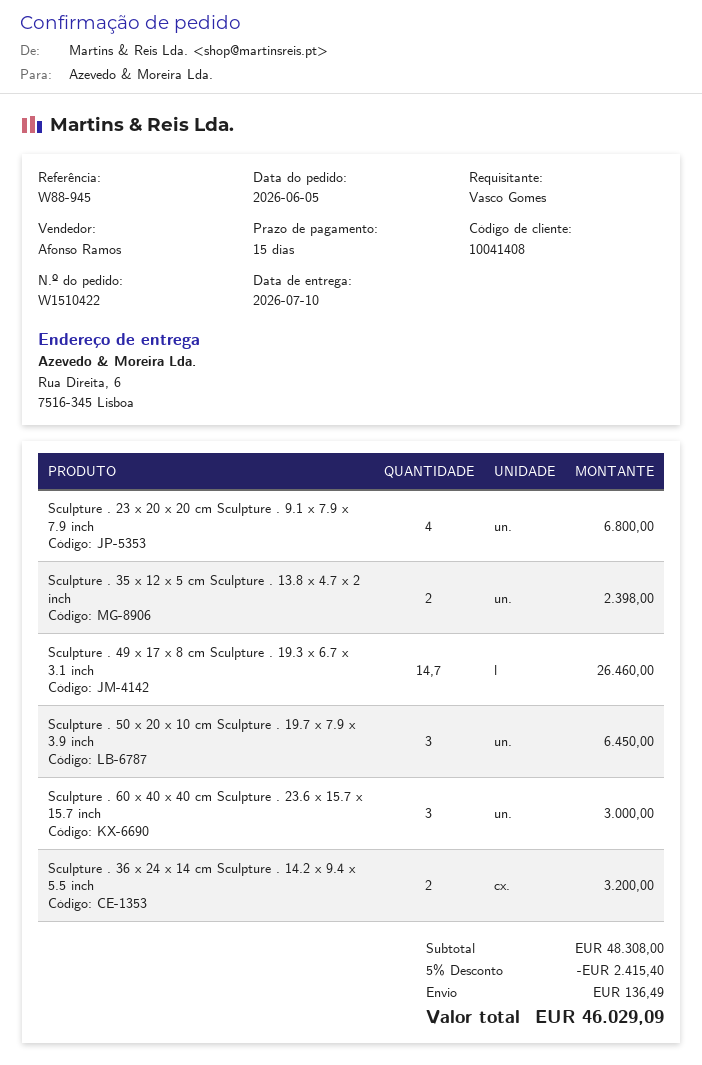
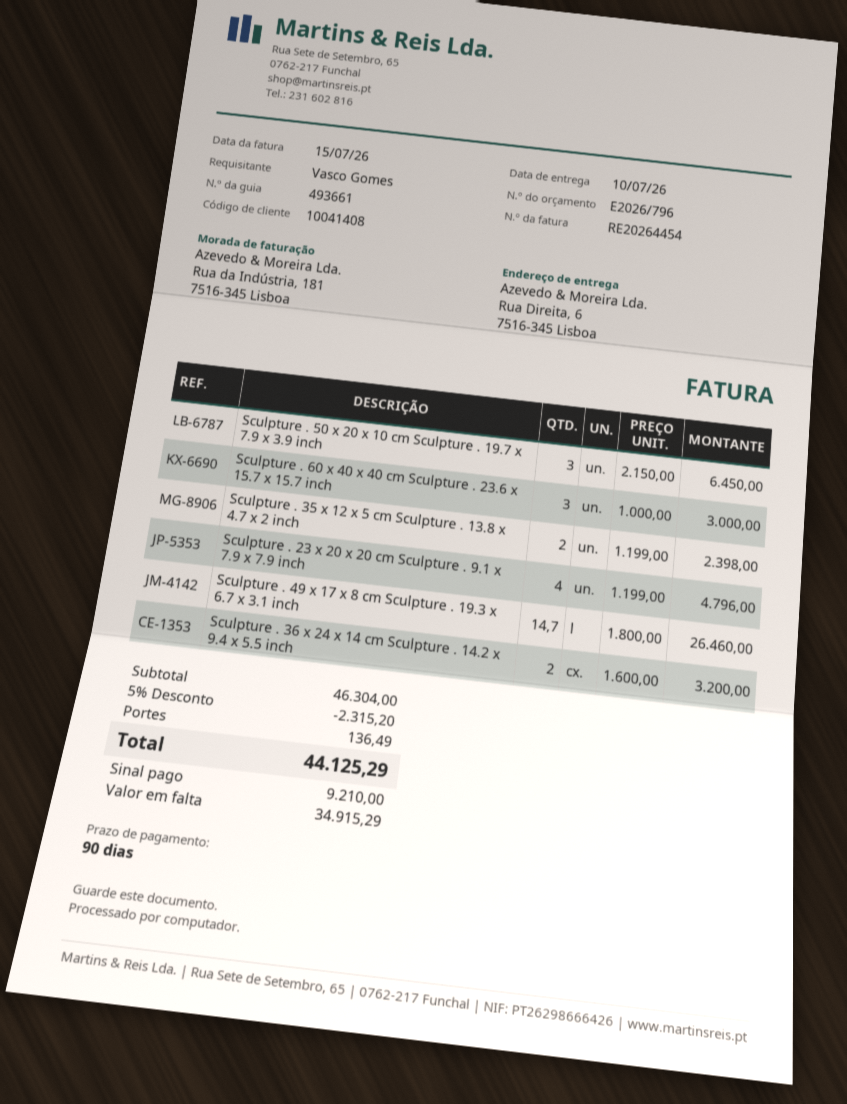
payment terms: 15 days -> 90 days
Sculpture . 23 x 20 x 20 cm Sculpture . 9.1 x 7.9 x 7.9 inch: 4 for 6800.00 -> 4 for 4796.00
subtotal: 48308.00 -> 46304.00
discount: 5% = 2415.40 -> 5% = 2315.20
total: 46029.09 -> 44125.29

